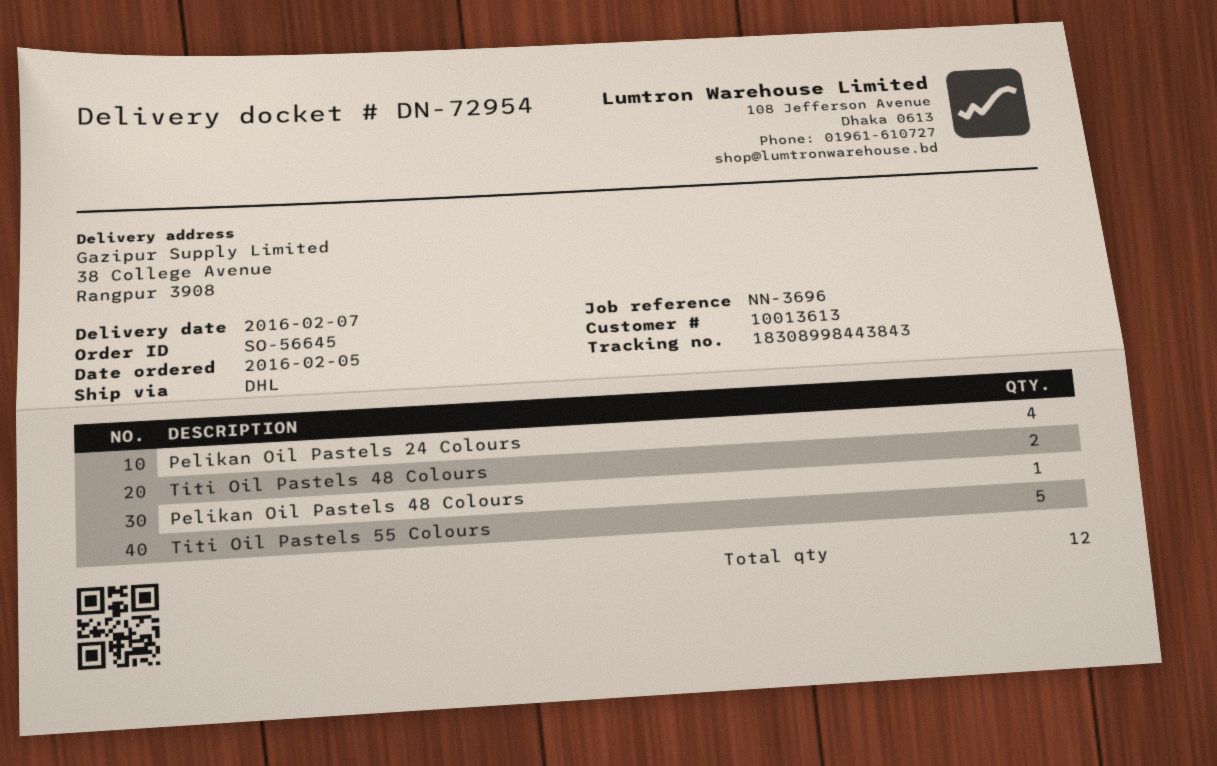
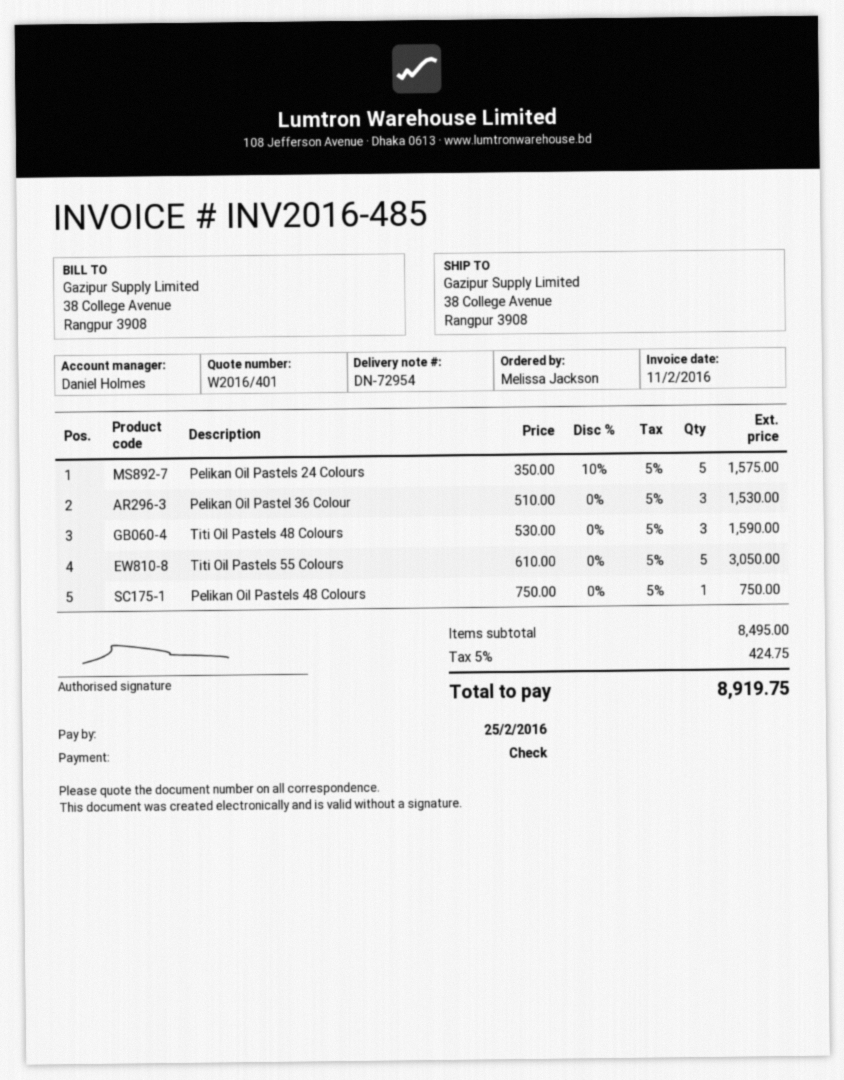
Pelikan Oil Pastels 24 Colours: 4 -> 5
Titi Oil Pastels 48 Colours: 2 -> 3
Pelikan Oil Pastel 36 Colour: none -> 3

